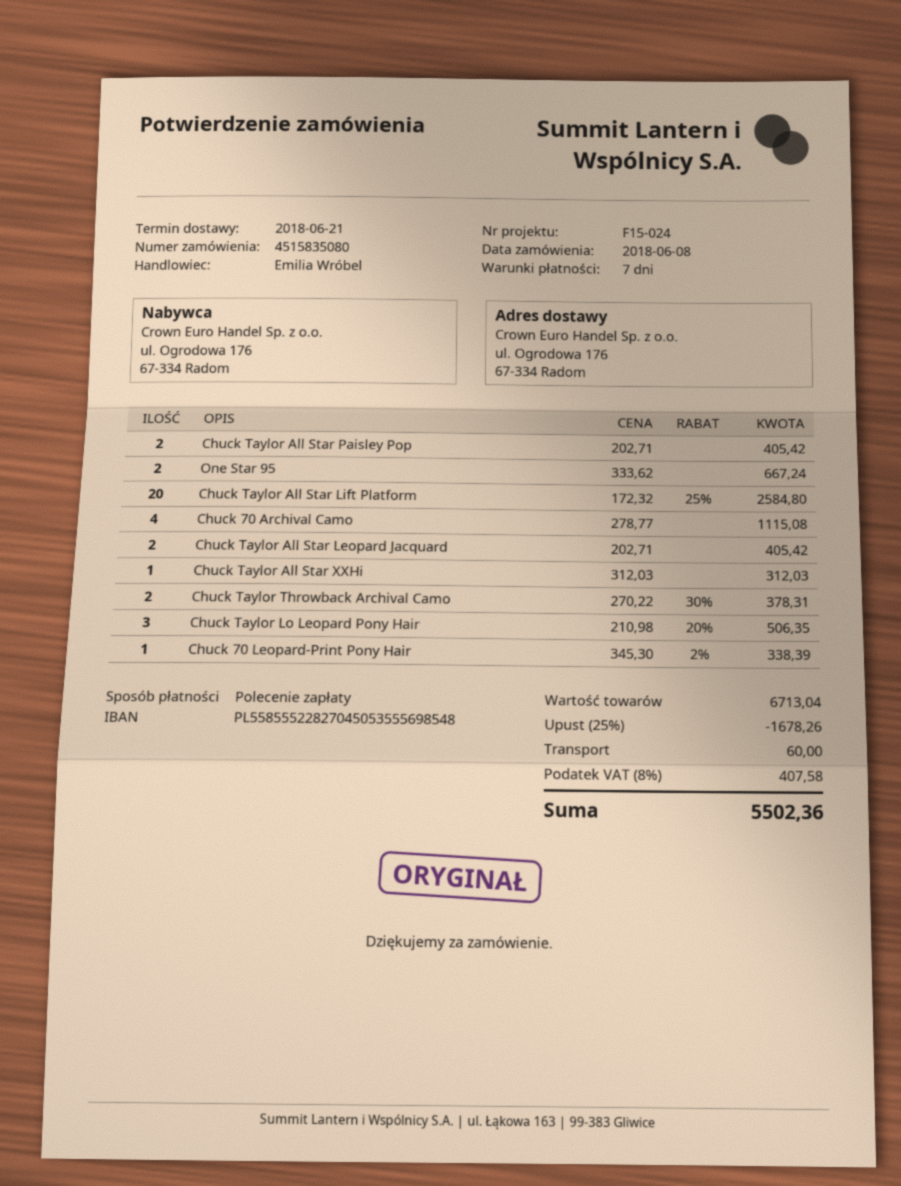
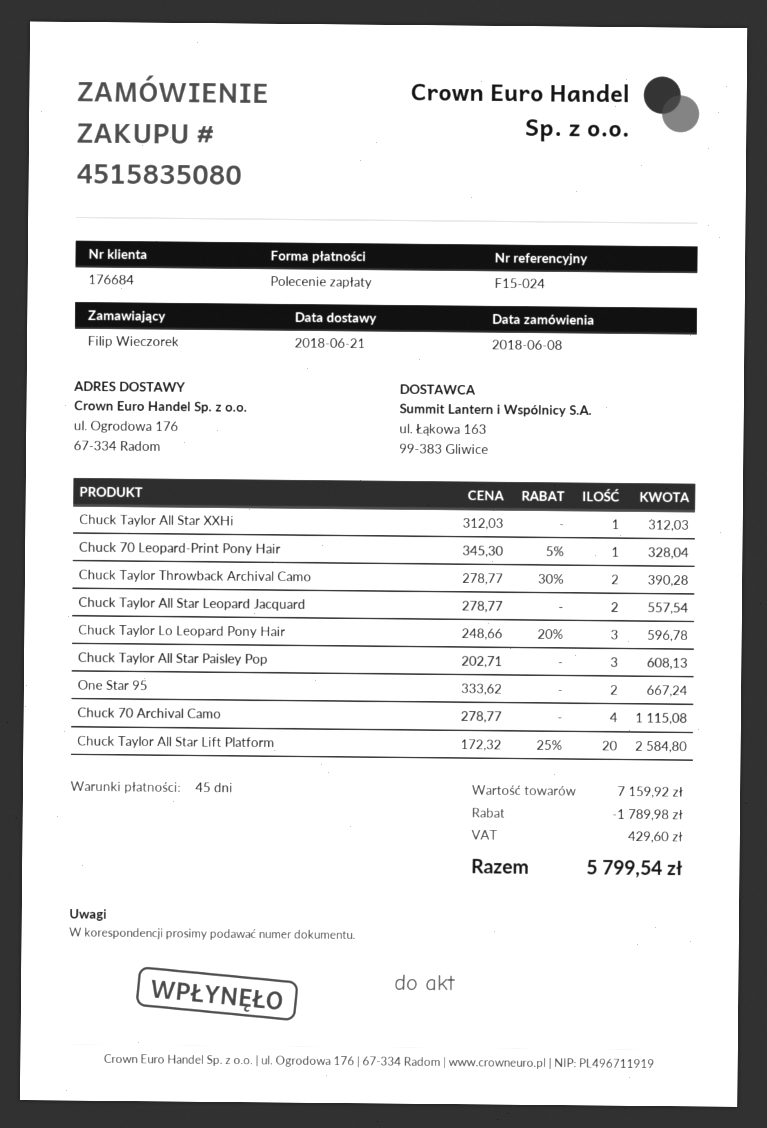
payment terms: 7 days -> 45 days
Chuck Taylor All Star Paisley Pop: 2 x 202.71 = 405.42 -> 3 x 202.71 = 608.13
Chuck Taylor All Star Leopard Jacquard: 2 x 202.71 = 405.42 -> 2 x 278.77 = 557.54
Chuck Taylor Throwback Archival Camo: 2 x 270.22 - 30% = 378.31 -> 2 x 278.77 - 30% = 390.28
Chuck Taylor Lo Leopard Pony Hair: 3 x 210.98 - 20% = 506.35 -> 3 x 248.66 - 20% = 596.78
Chuck 70 Leopard-Print Pony Hair: 1 x 345.30 - 2% = 338.39 -> 1 x 345.30 - 5% = 328.04
subtotal: 6713.04 -> 7159.92
discount: 1678.26 -> 1789.98
shipping: 60.00 -> none
tax: 407.58 -> 429.60
total: 5502.36 -> 5799.54

